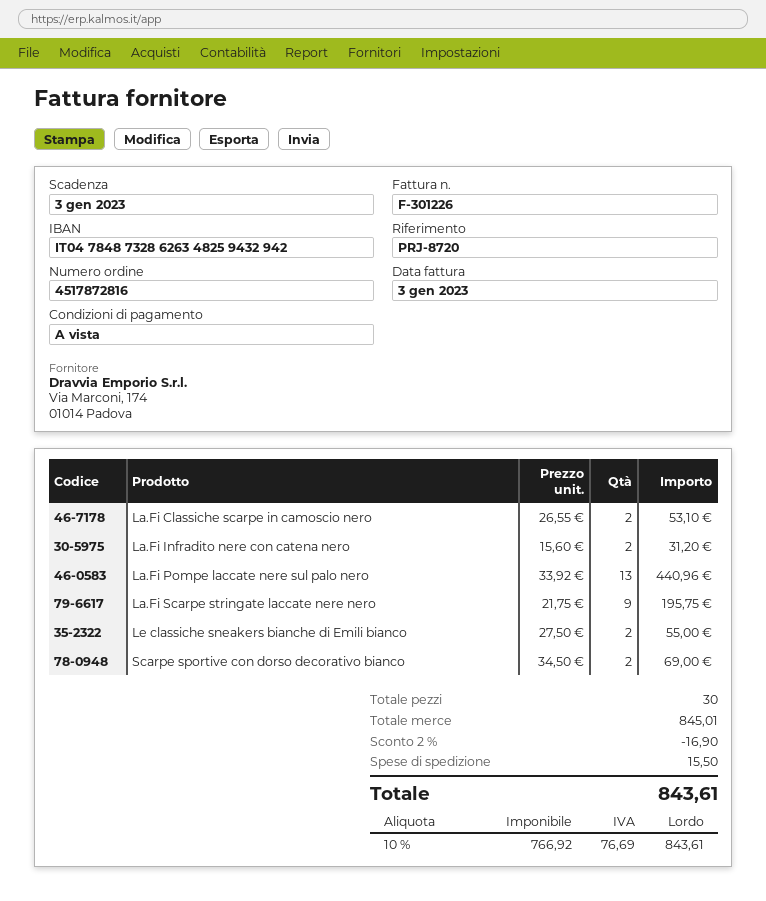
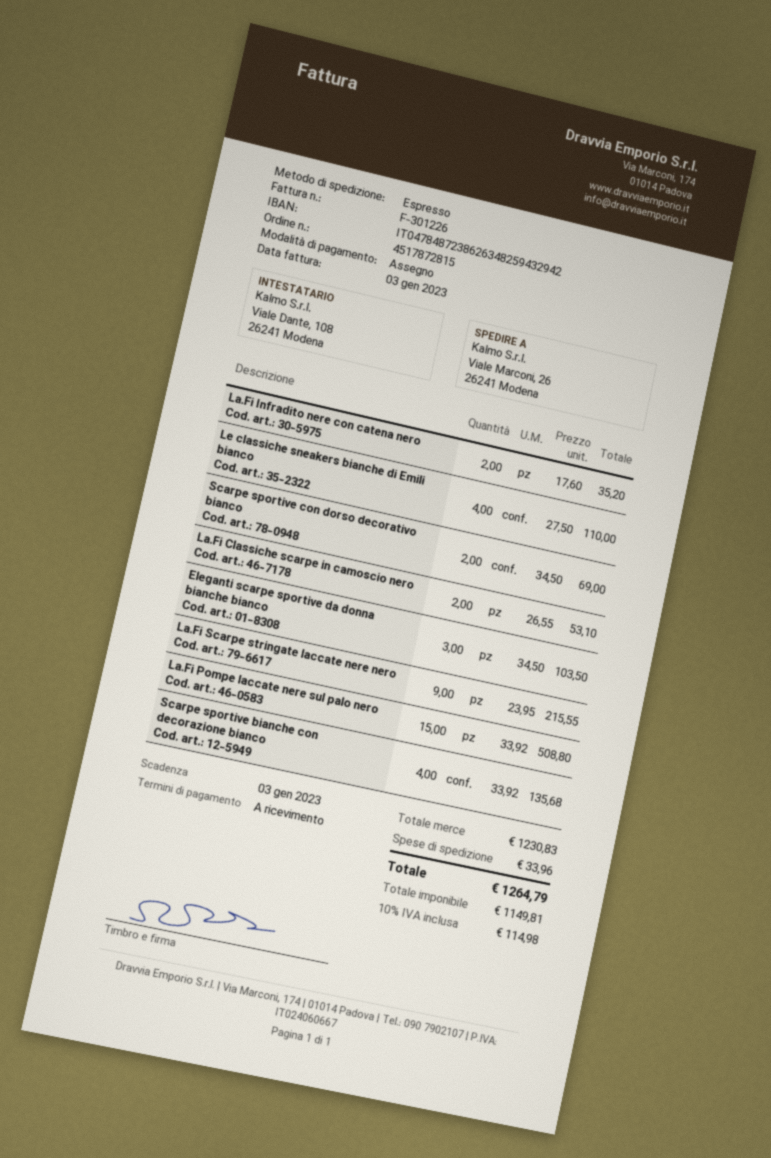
order number: 4517872816 -> 4517872815
bank account: IT0478487328626348259432942 -> IT0478487238626348259432942
La.Fi Infradito nere con catena nero: 2 x 15.60 = 31.20 -> 2 x 17.60 = 35.20
La.Fi Pompe laccate nere sul palo nero: 13 x 33.92 = 440.96 -> 15 x 33.92 = 508.80
La.Fi Scarpe stringate laccate nere nero: 9 x 21.75 = 195.75 -> 9 x 23.95 = 215.55
Le classiche sneakers bianche di Emili bianco: 2 x 27.50 = 55.00 -> 4 x 27.50 = 110.00
Eleganti scarpe sportive da donna bianche bianco: none -> 3 x 34.50 = 103.50
Scarpe sportive bianche con decorazione bianco: none -> 4 x 33.92 = 135.68
subtotal: 845.01 -> 1230.83
discount: 2% = 16.90 -> none
shipping: 15.50 -> 33.96
net: 766.92 -> 1149.81
tax: 10% = 76.69 -> 10% = 114.98
total: 843.61 -> 1264.79

